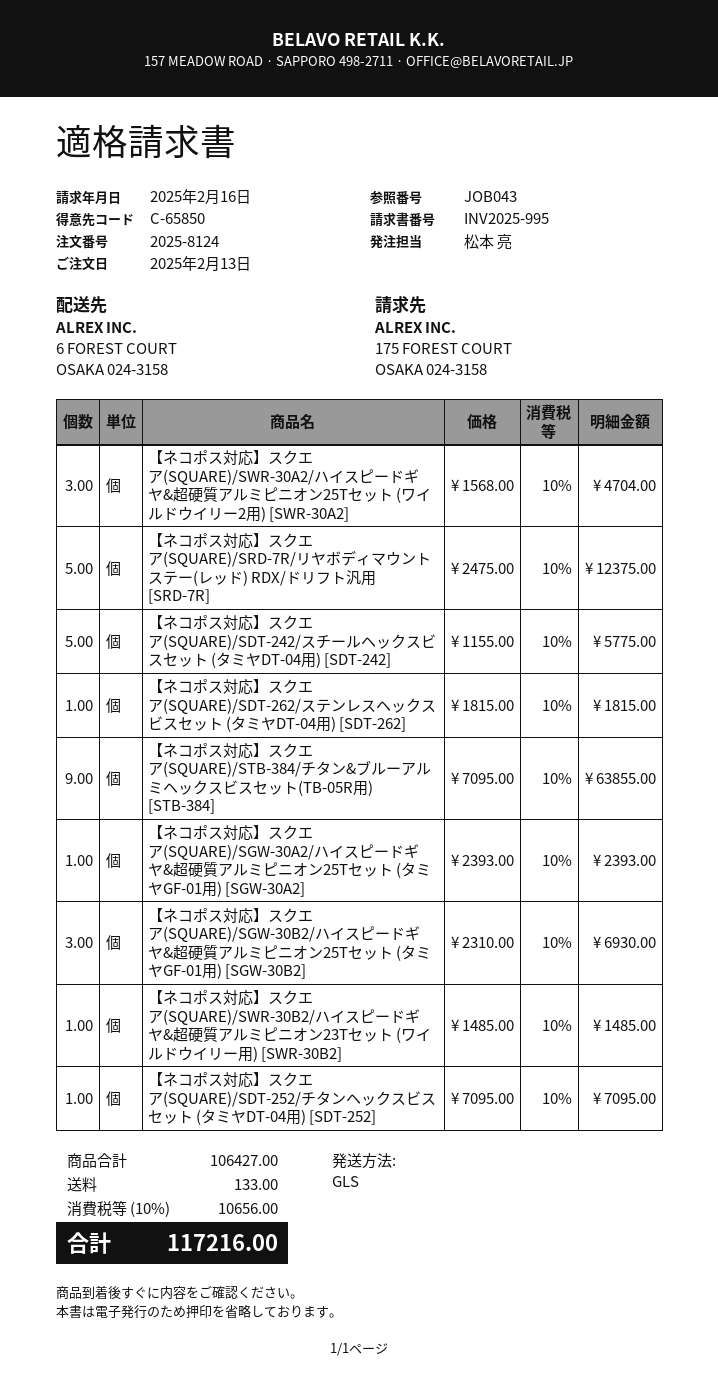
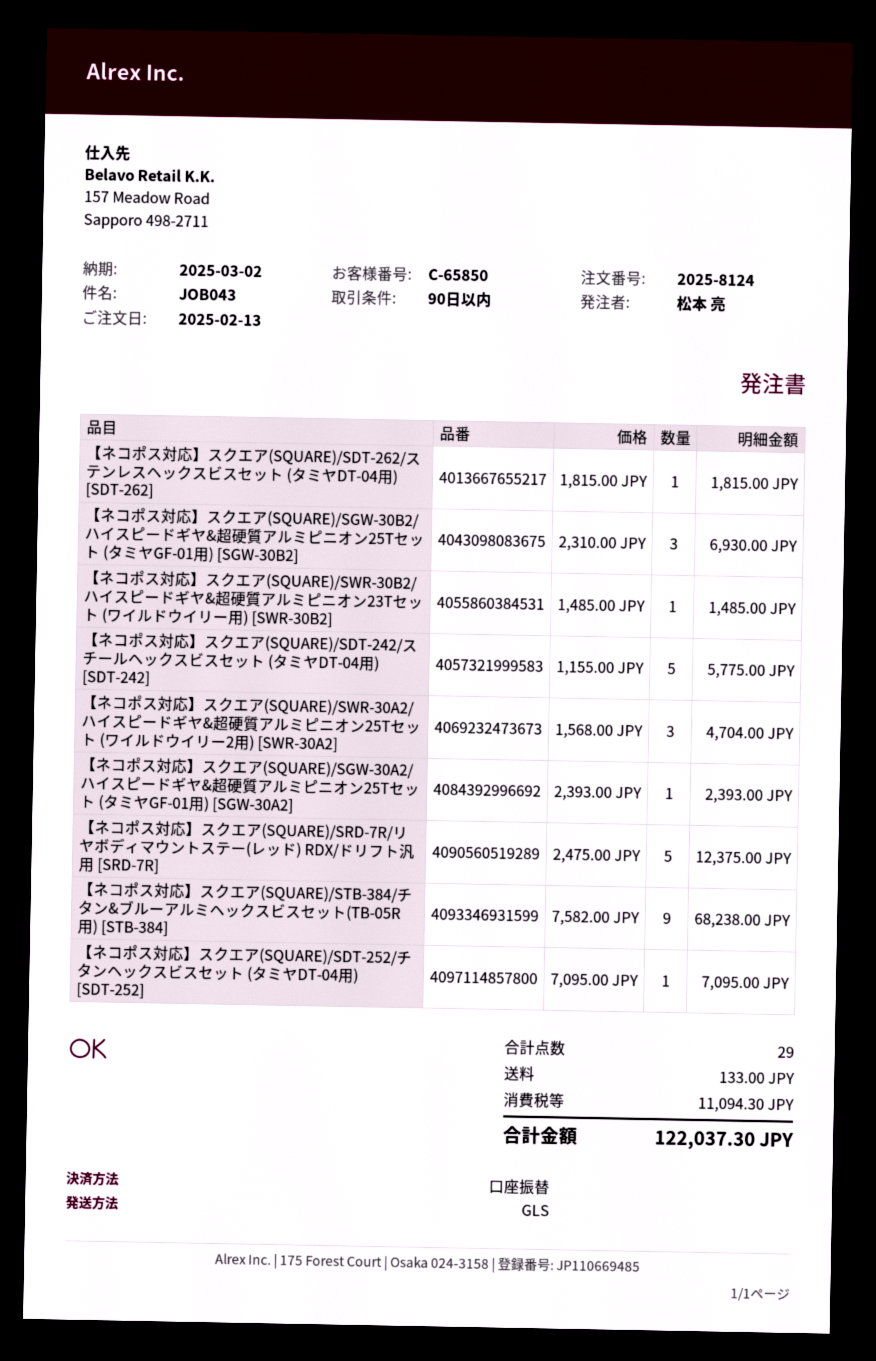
【ネコポス対応】スクエア(SQUARE)/STB-384/チタン&ブルーアルミヘックスビスセット(TB-05R用) [STB-384]: 9 x 7095.00 = 63855.00 -> 9 x 7582.00 = 68238.00
tax: 10656.00 -> 11094.30
total: 117216.00 -> 122037.30

